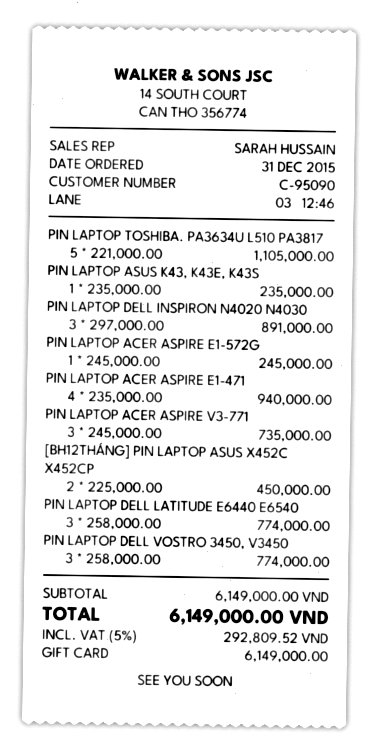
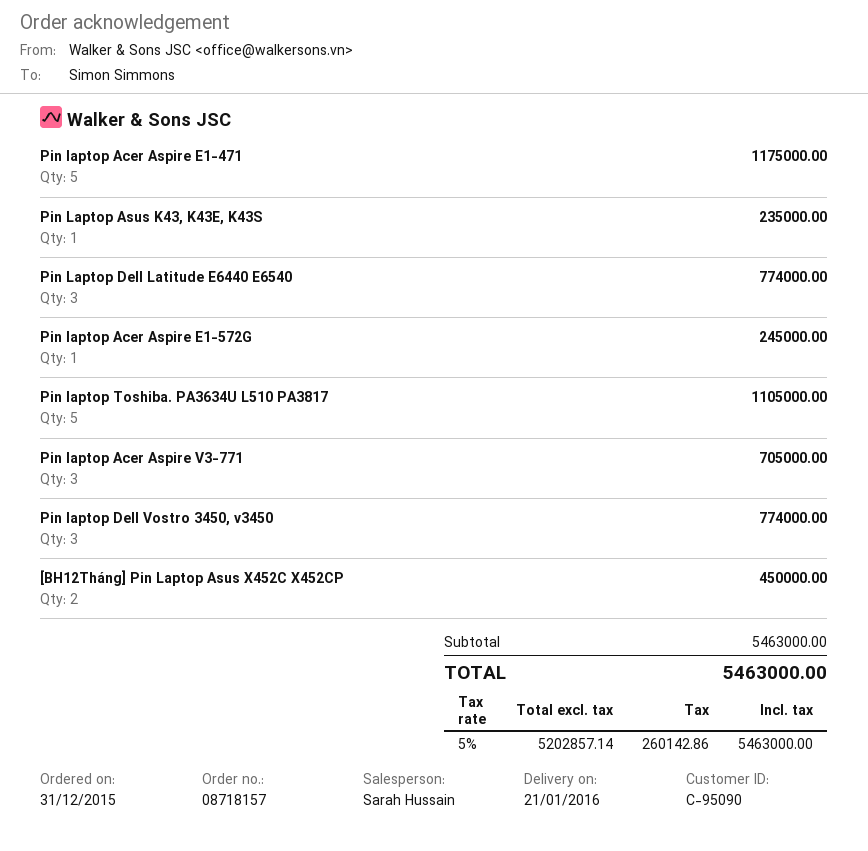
PIN LAPTOP DELL INSPIRON N4020 N4030: 3 for 891000.00 -> none
PIN LAPTOP ACER ASPIRE E1-471: 4 for 940000.00 -> 5 for 1175000.00
PIN LAPTOP ACER ASPIRE V3-771: 3 for 735000.00 -> 3 for 705000.00
subtotal: 6149000.00 -> 5463000.00
tax: 5% = 292809.52 -> 5% = 260142.86
total: 6149000.00 -> 5463000.00

